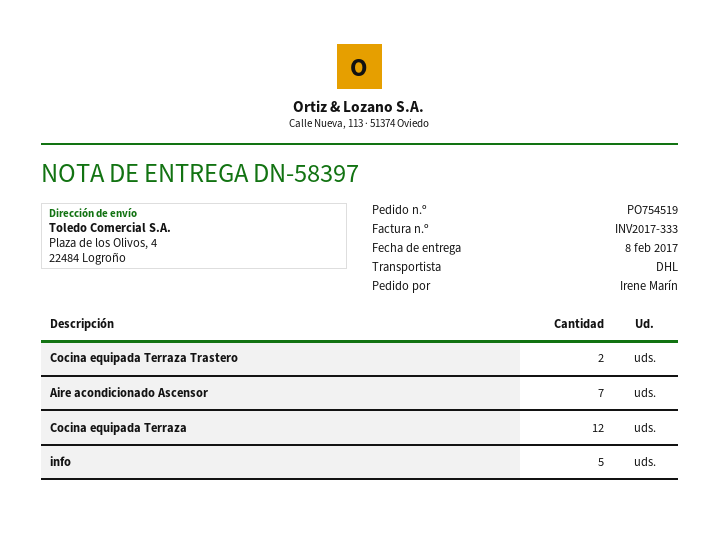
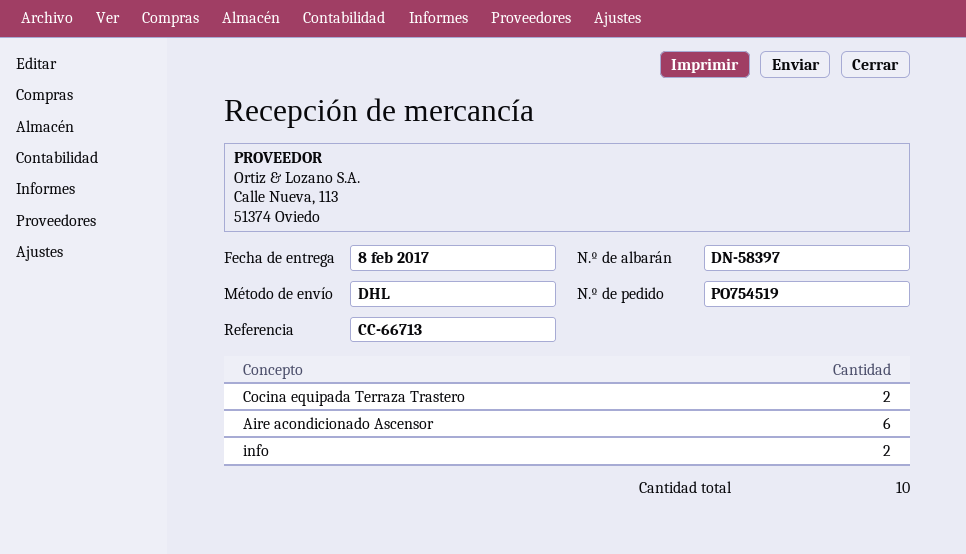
Aire acondicionado Ascensor: 7 -> 6
Cocina equipada Terraza: 12 -> none
info: 5 -> 2

